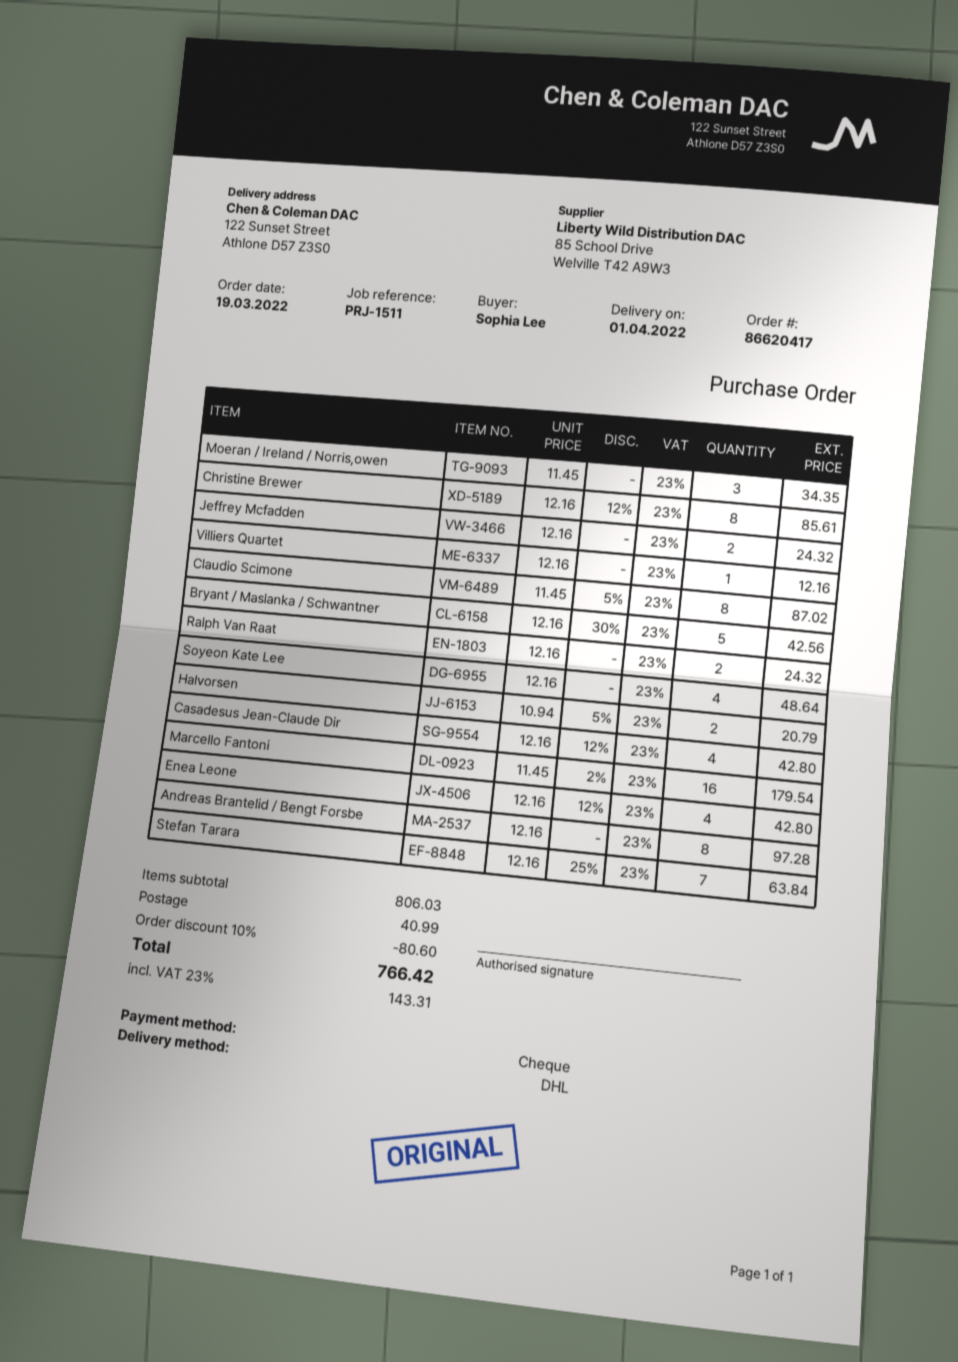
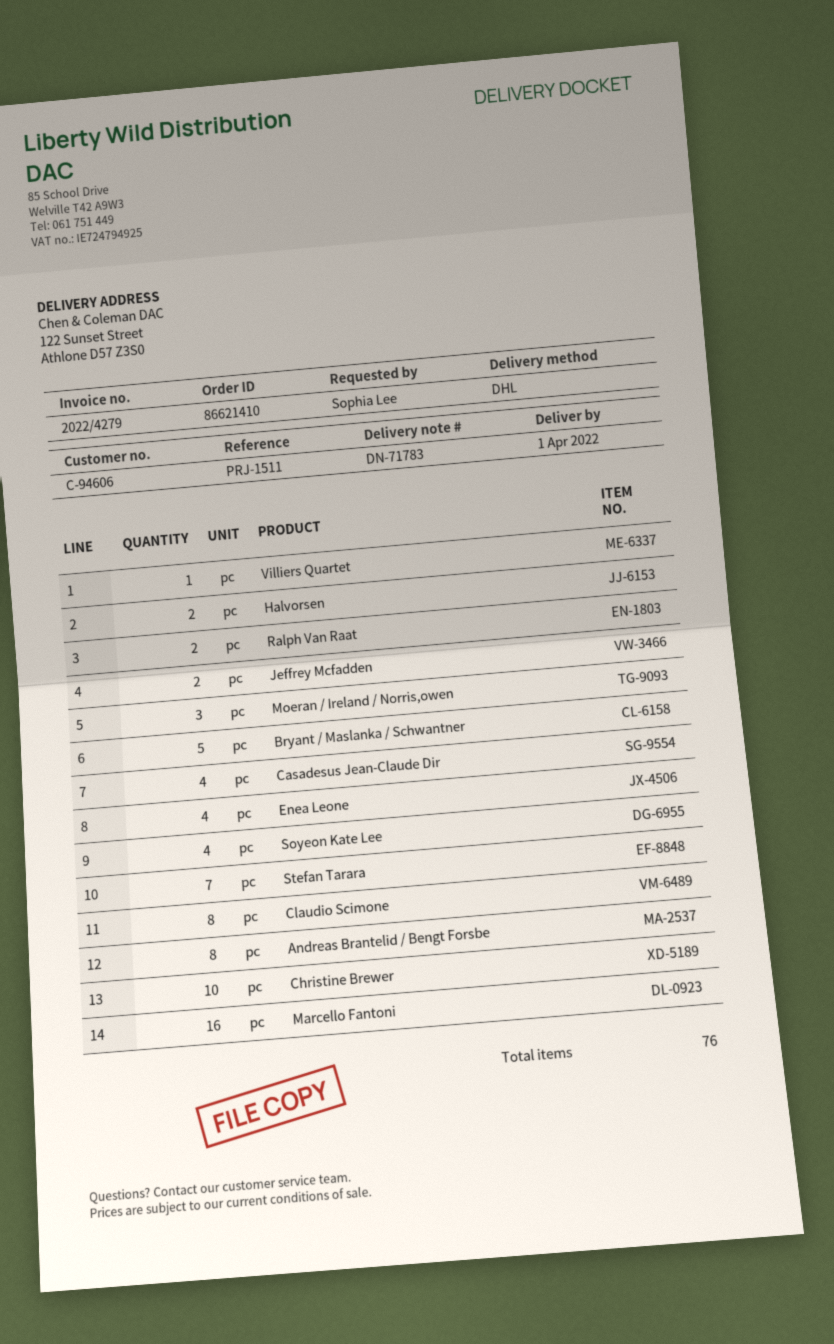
order number: 86620417 -> 86621410
Christine Brewer: 8 -> 10

